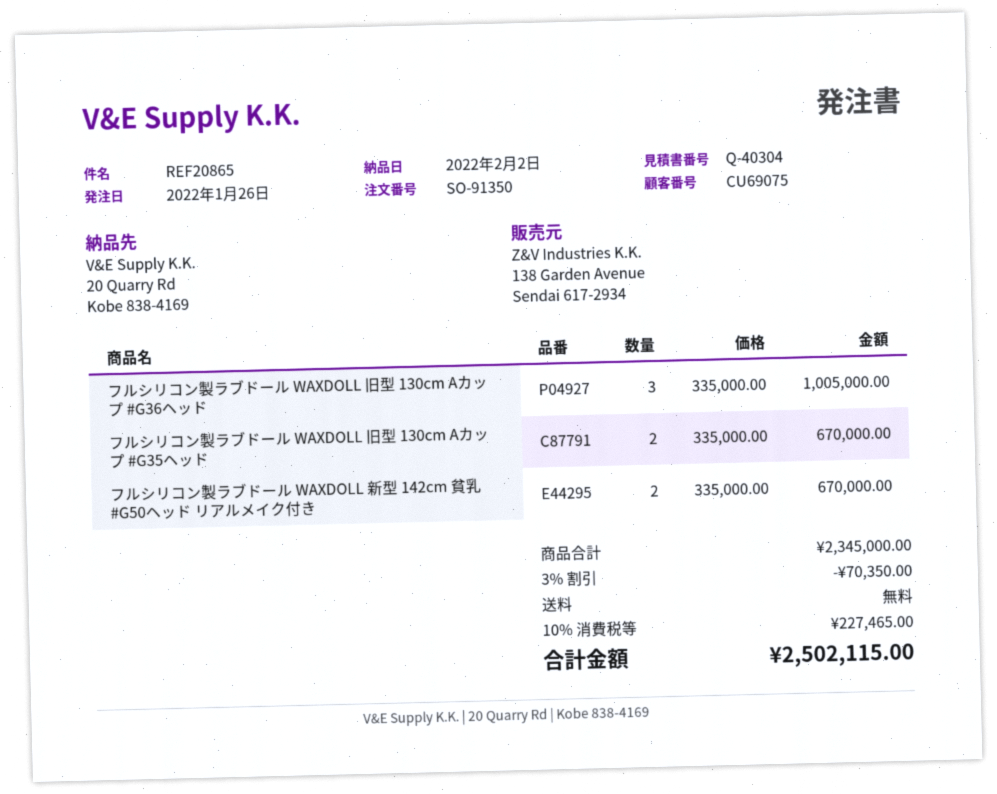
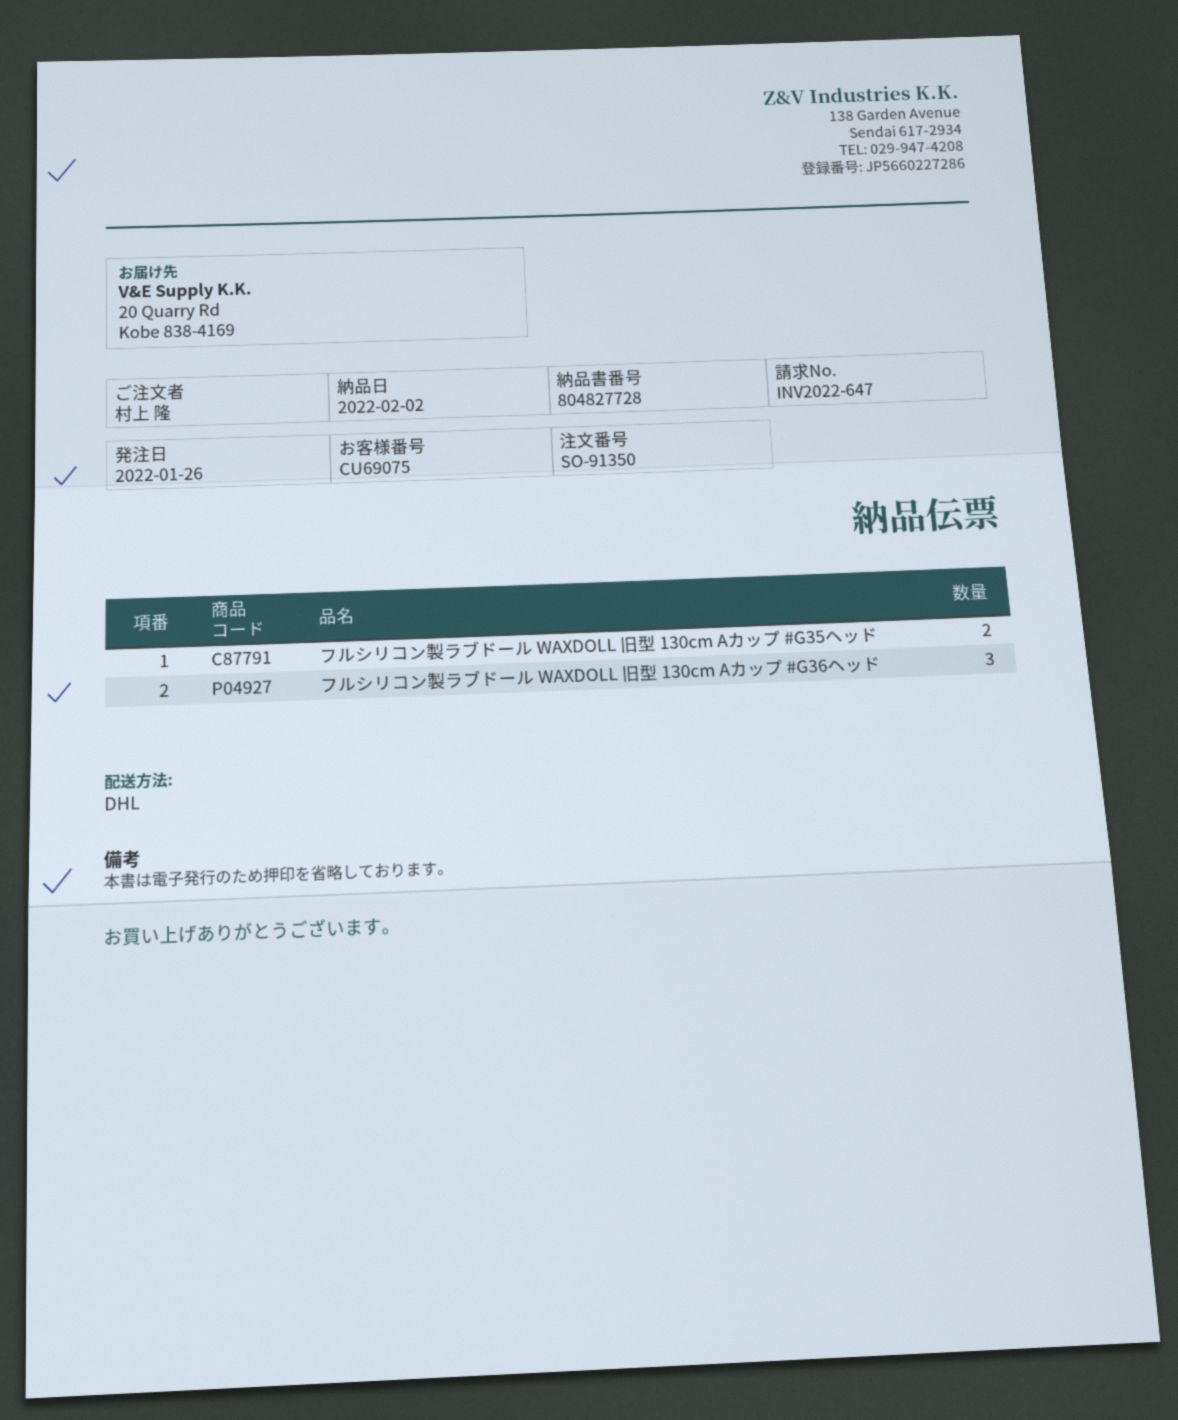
フルシリコン製ラブドール WAXDOLL 新型 142cm 貧乳 #G50ヘッド リアルメイク付き: 2 -> none

